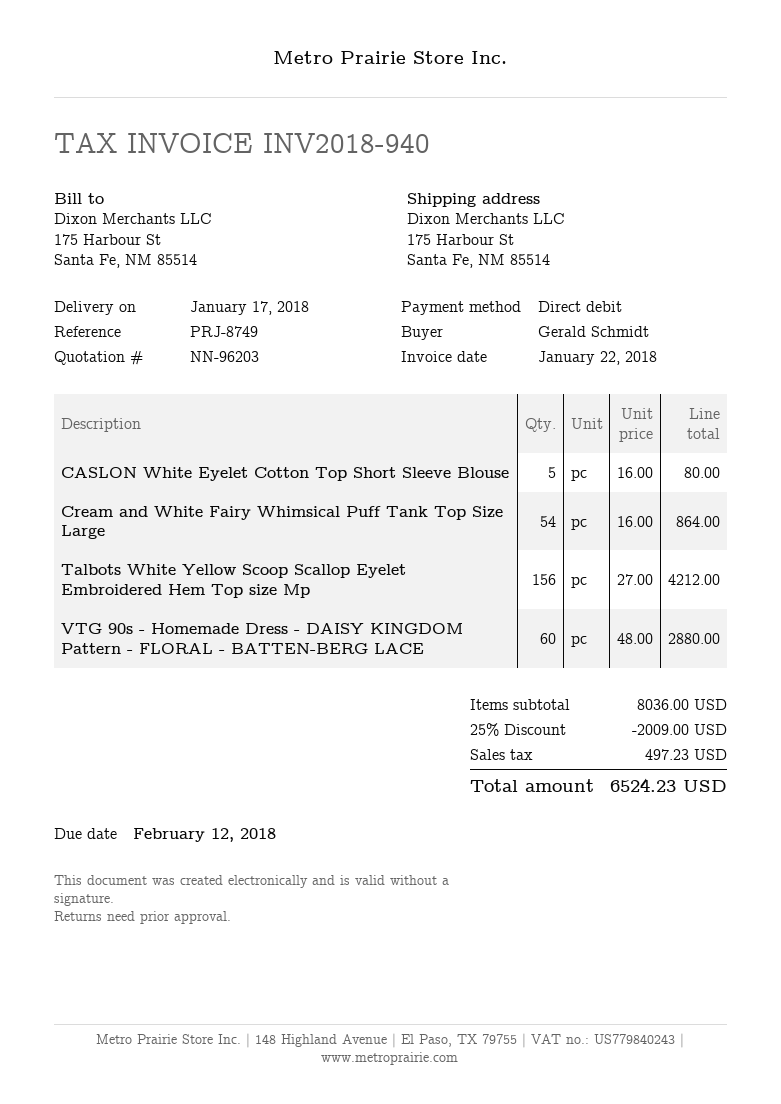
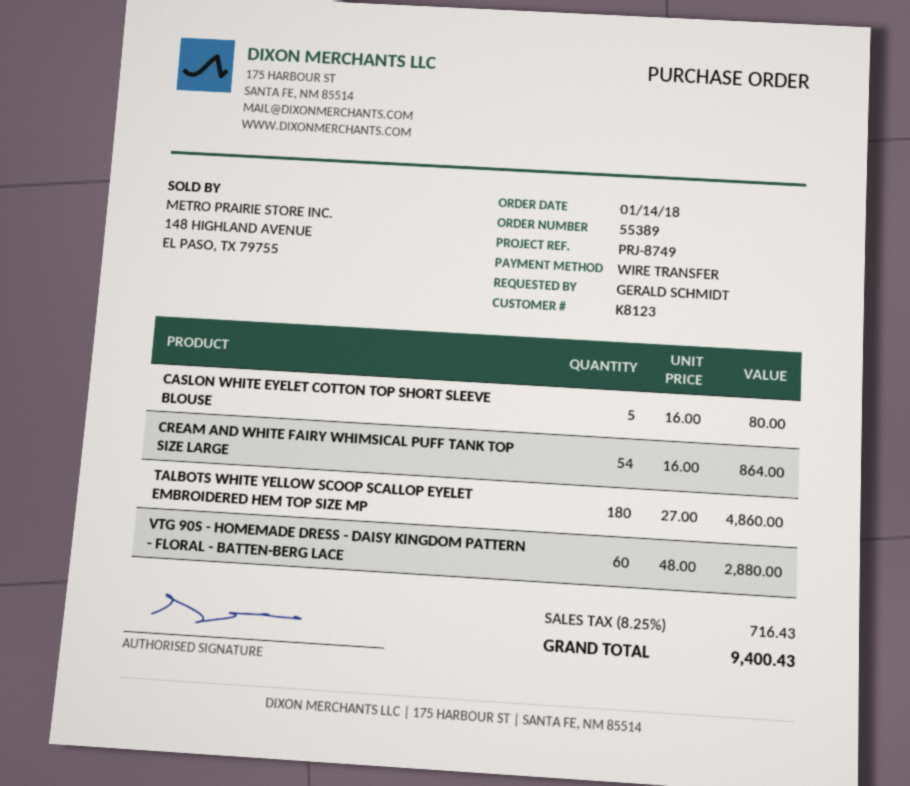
payment method: direct debit -> bank transfer
Talbots White Yellow Scoop Scallop Eyelet Embroidered Hem Top size Mp: 156 x 27.00 = 4212.00 -> 180 x 27.00 = 4860.00
discount: 25% = 2009.00 -> none
tax: 497.23 -> 716.43
total: 6524.23 -> 9400.43

